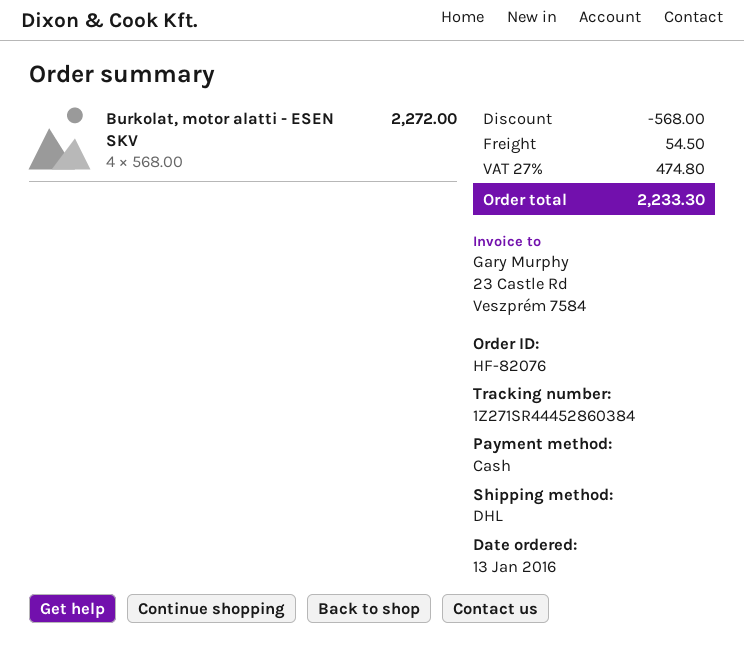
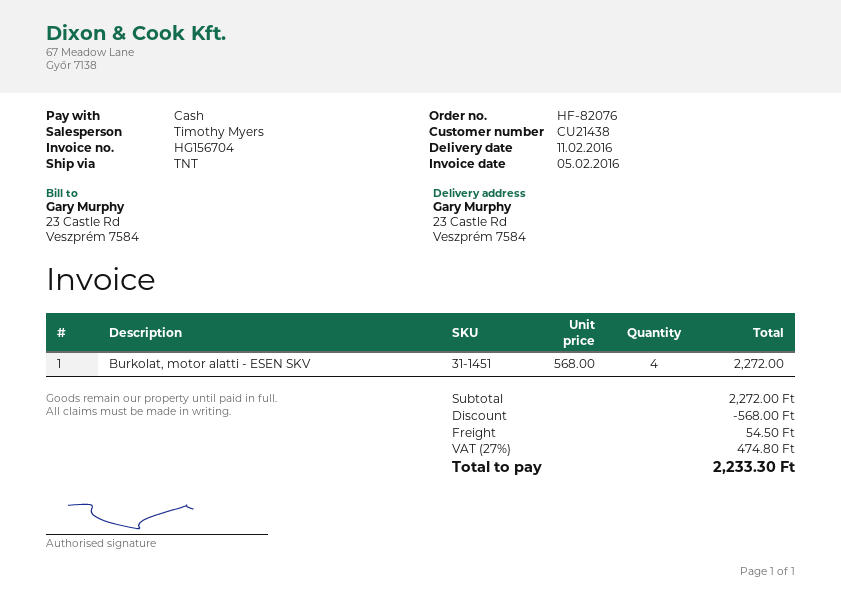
shipping method: DHL -> TNT

